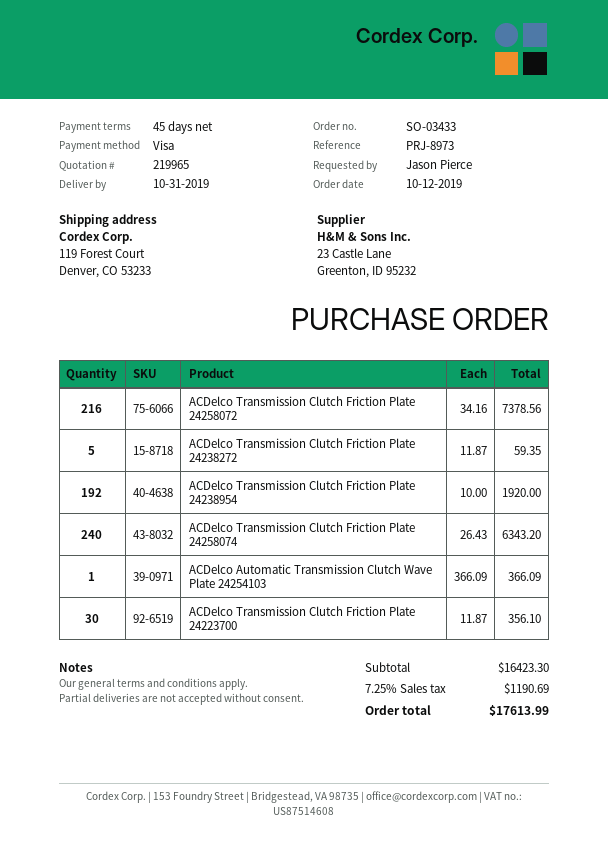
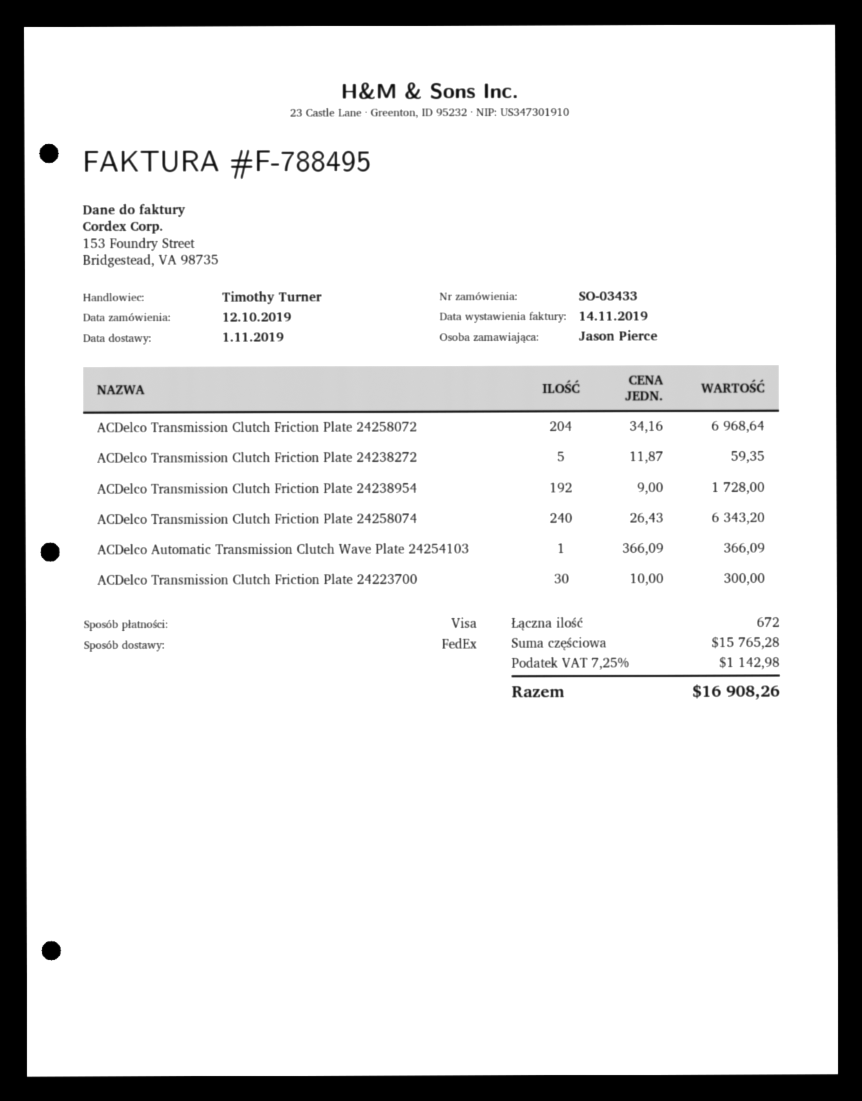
delivery date: 2019-10-31 -> 2019-11-01
ACDelco Transmission Clutch Friction Plate 24258072: 216 x 34.16 = 7378.56 -> 204 x 34.16 = 6968.64
ACDelco Transmission Clutch Friction Plate 24238954: 192 x 10.00 = 1920.00 -> 192 x 9.00 = 1728.00
ACDelco Transmission Clutch Friction Plate 24223700: 30 x 11.87 = 356.10 -> 30 x 10.00 = 300.00
subtotal: 16423.30 -> 15765.28
tax: 7.25% = 1190.69 -> 7.25% = 1142.98
total: 17613.99 -> 16908.26

